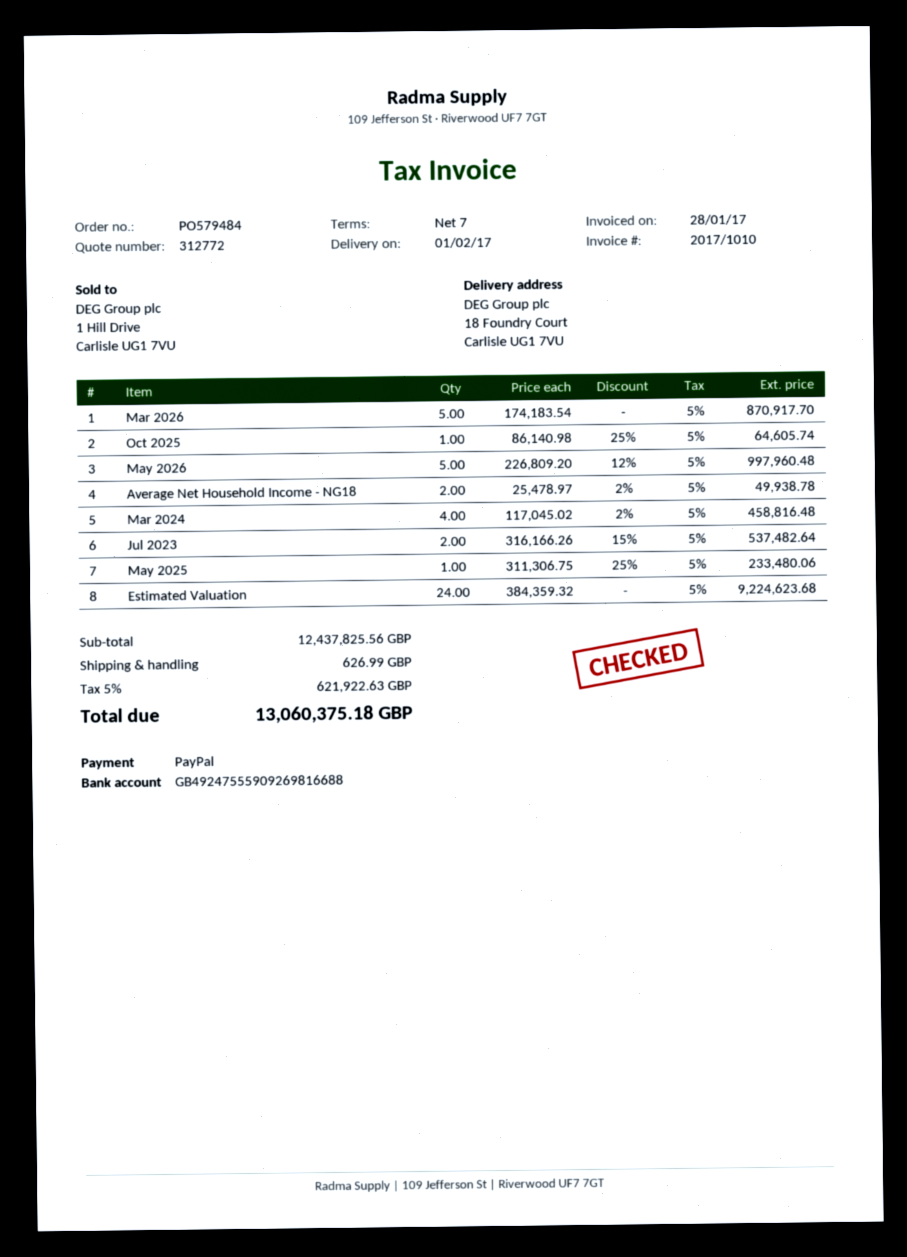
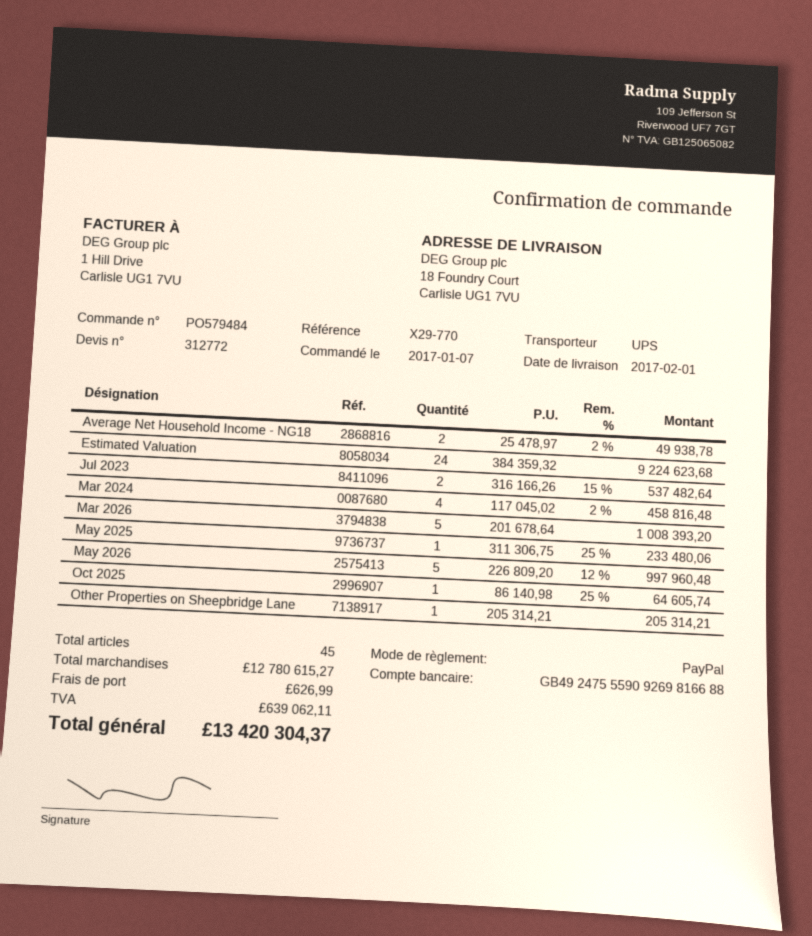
Mar 2026: 5 x 174183.54 = 870917.70 -> 5 x 201678.64 = 1008393.20
Other Properties on Sheepbridge Lane: none -> 1 x 205314.21 = 205314.21
subtotal: 12437825.56 -> 12780615.27
tax: 621922.63 -> 639062.11
total: 13060375.18 -> 13420304.37

